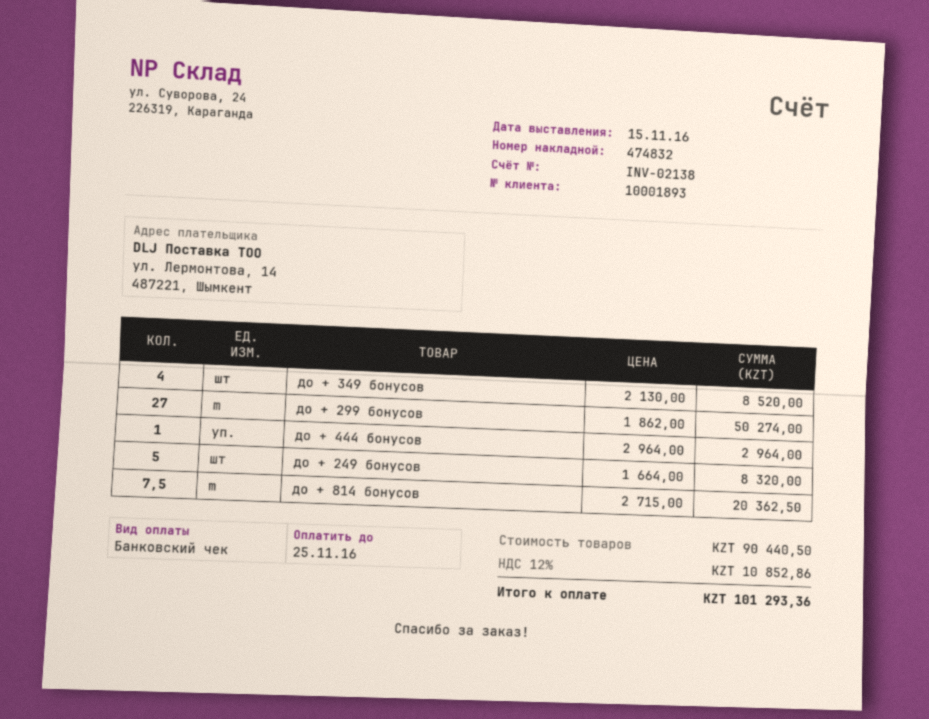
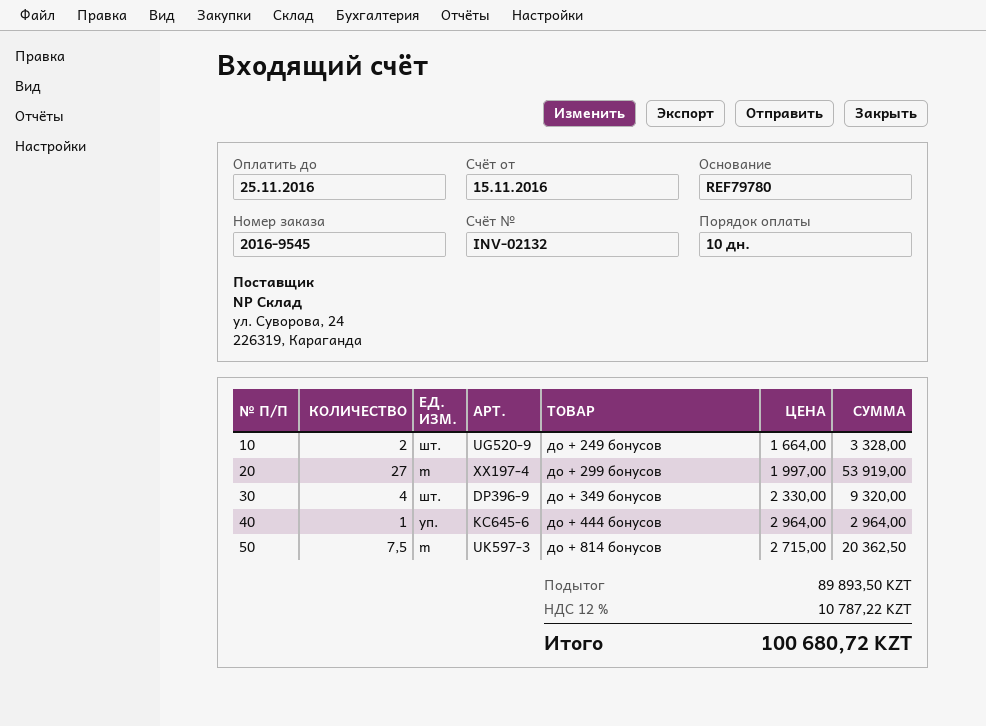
invoice number: INV-02138 -> INV-02132
до + 349 бонусов: 4 x 2130.00 = 8520.00 -> 4 x 2330.00 = 9320.00
до + 299 бонусов: 27 x 1862.00 = 50274.00 -> 27 x 1997.00 = 53919.00
до + 249 бонусов: 5 x 1664.00 = 8320.00 -> 2 x 1664.00 = 3328.00
subtotal: 90440.50 -> 89893.50
tax: 12% = 10852.86 -> 12% = 10787.22
total: 101293.36 -> 100680.72

